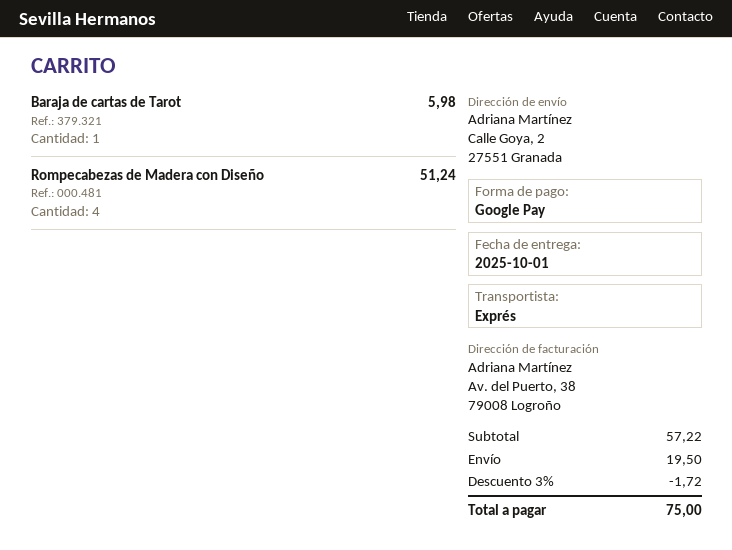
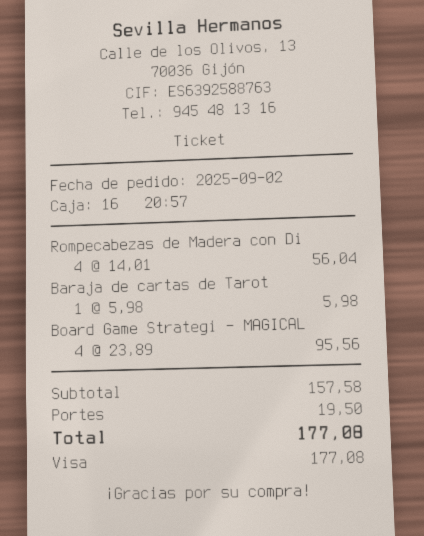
payment method: Google Pay -> Visa
Rompecabezas de Madera con Diseño: 4 for 51.24 -> 4 for 56.04
Board Game Strategi - MAGICAL: none -> 4 for 95.56
subtotal: 57.22 -> 157.58
discount: 3% = 1.72 -> none
total: 75.00 -> 177.08

